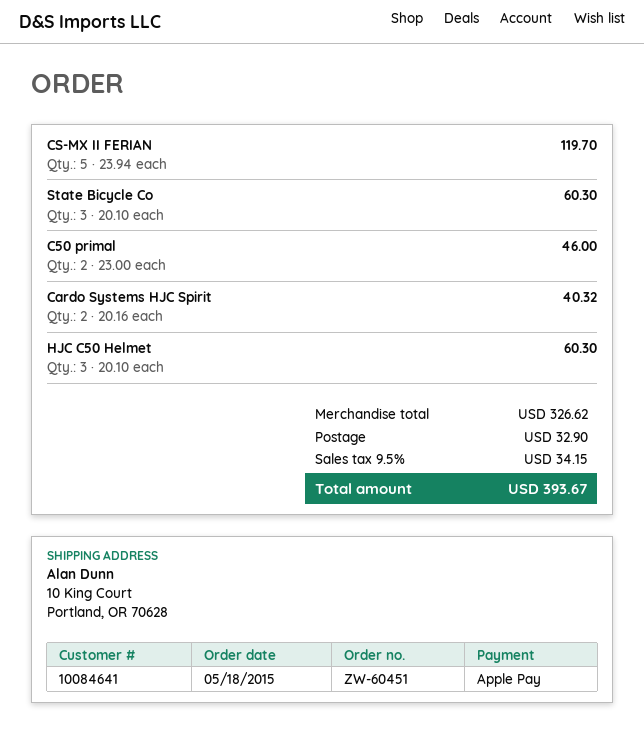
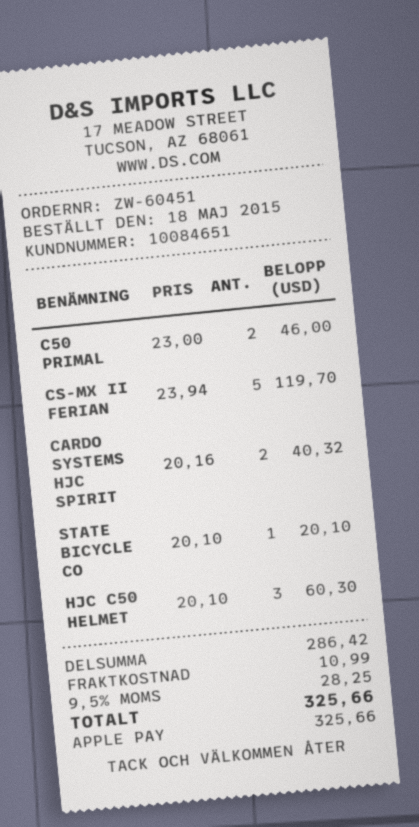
customer number: 10084641 -> 10084651
State Bicycle Co: 3 x 20.10 = 60.30 -> 1 x 20.10 = 20.10
subtotal: 326.62 -> 286.42
shipping: 32.90 -> 10.99
tax: 9.5% = 34.15 -> 9.5% = 28.25
total: 393.67 -> 325.66

